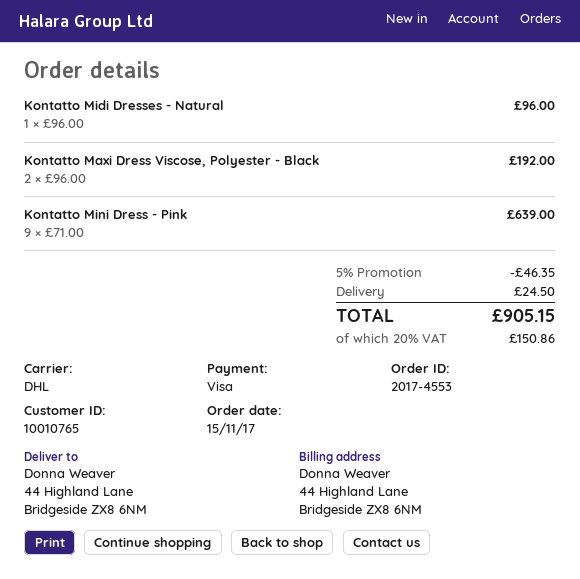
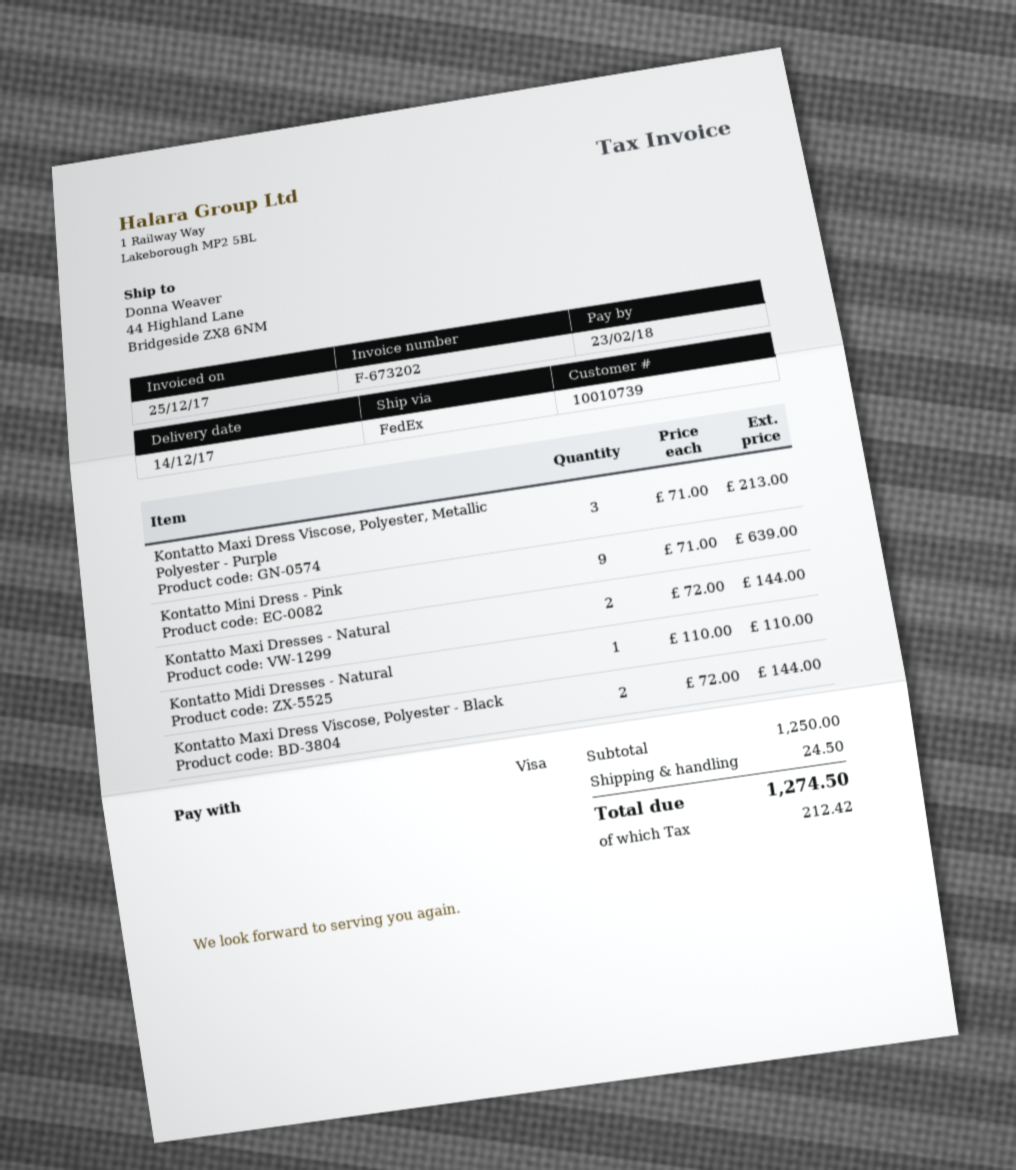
customer number: 10010765 -> 10010739
shipping method: DHL -> FedEx
Kontatto Midi Dresses - Natural: 1 x 96.00 = 96.00 -> 1 x 110.00 = 110.00
Kontatto Maxi Dress Viscose, Polyester - Black: 2 x 96.00 = 192.00 -> 2 x 72.00 = 144.00
Kontatto Maxi Dress Viscose, Polyester, Metallic Polyester - Purple: none -> 3 x 71.00 = 213.00
Kontatto Maxi Dresses - Natural: none -> 2 x 72.00 = 144.00
discount: 5% = 46.35 -> none
tax: 150.86 -> 212.42
total: 905.15 -> 1274.50

